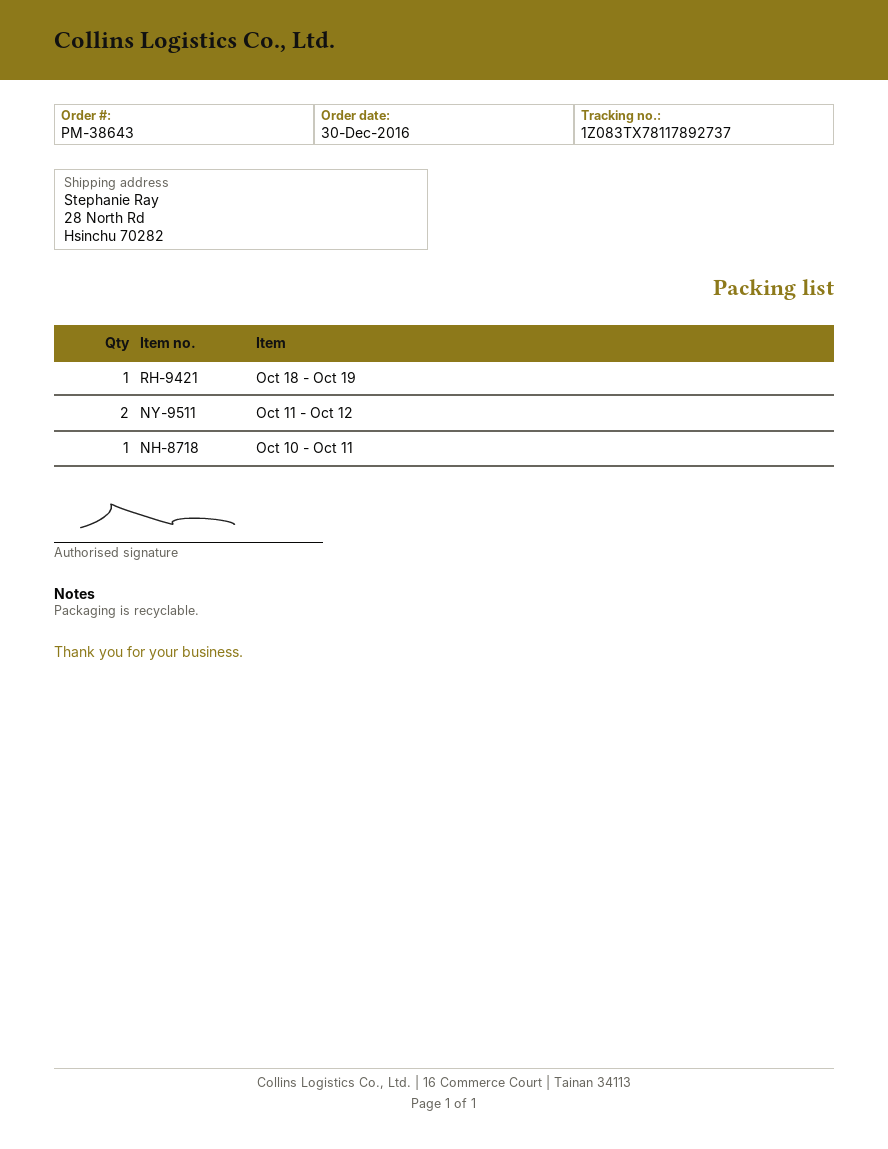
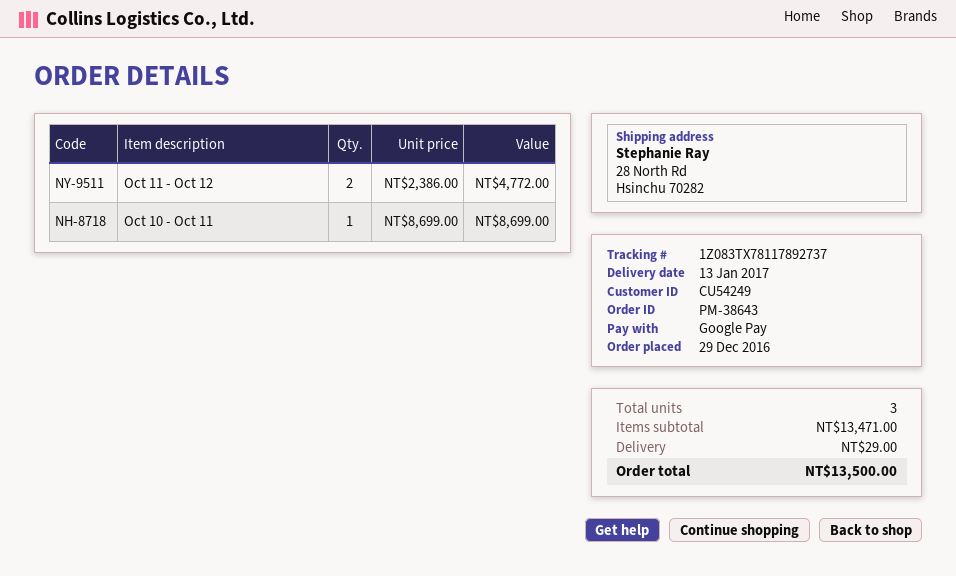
order date: 2016-12-30 -> 2016-12-29
Oct 18 - Oct 19: 1 -> none

